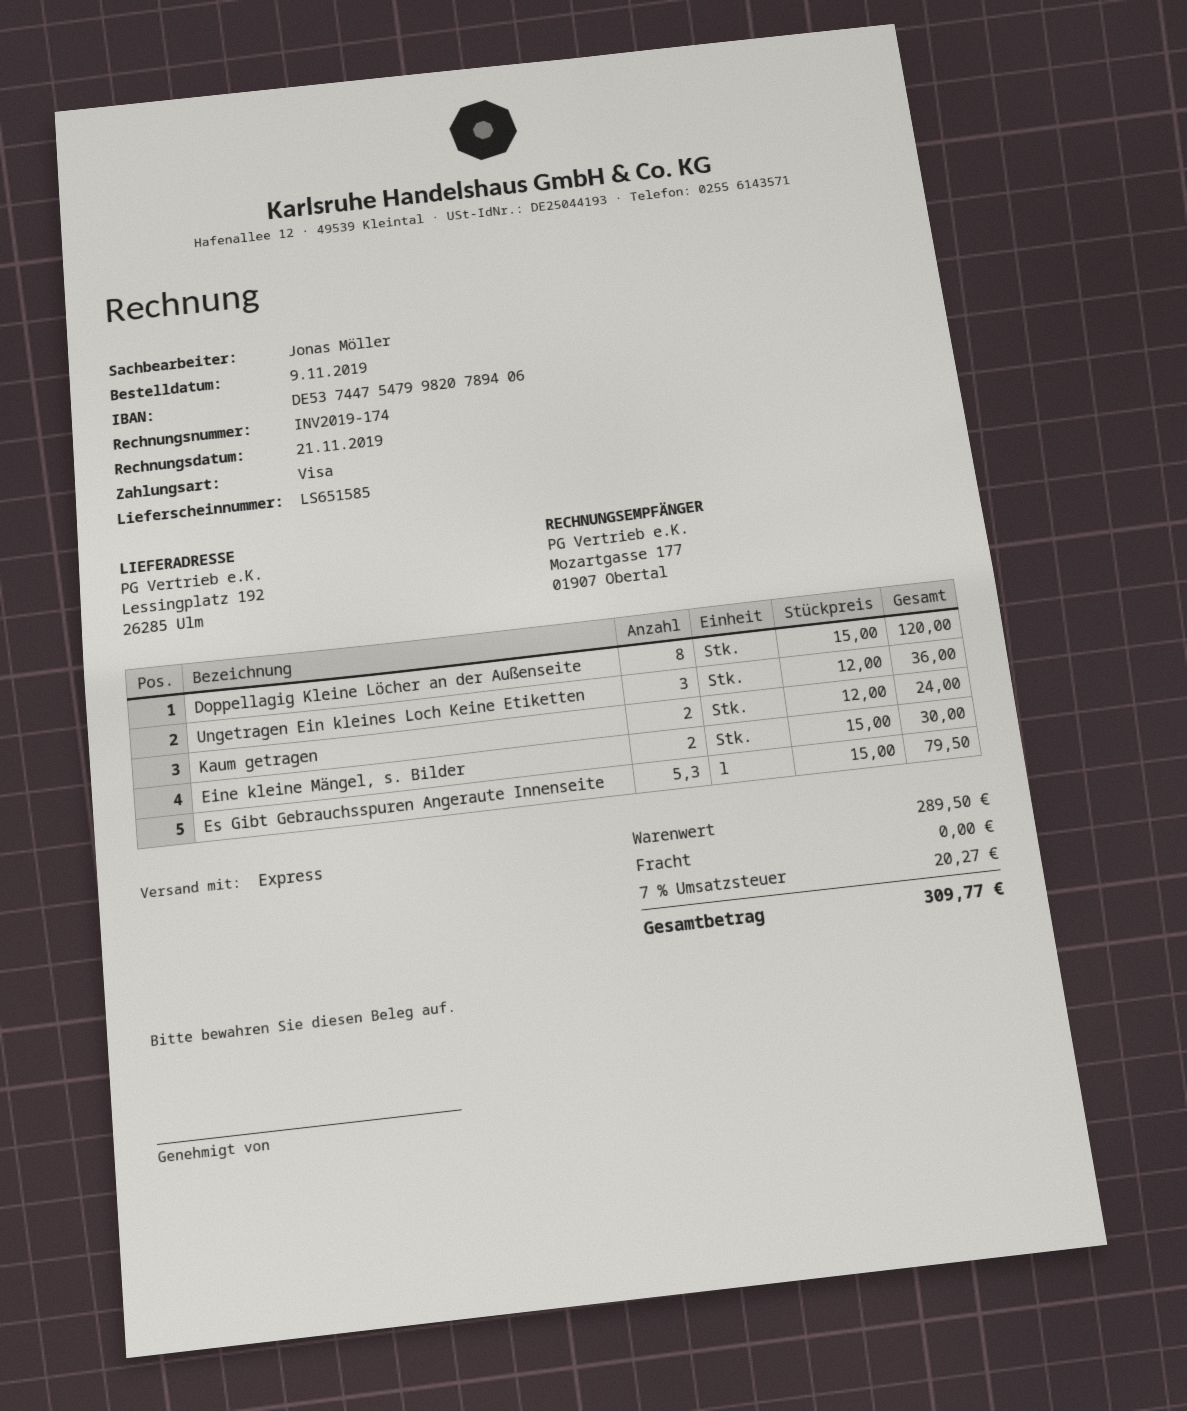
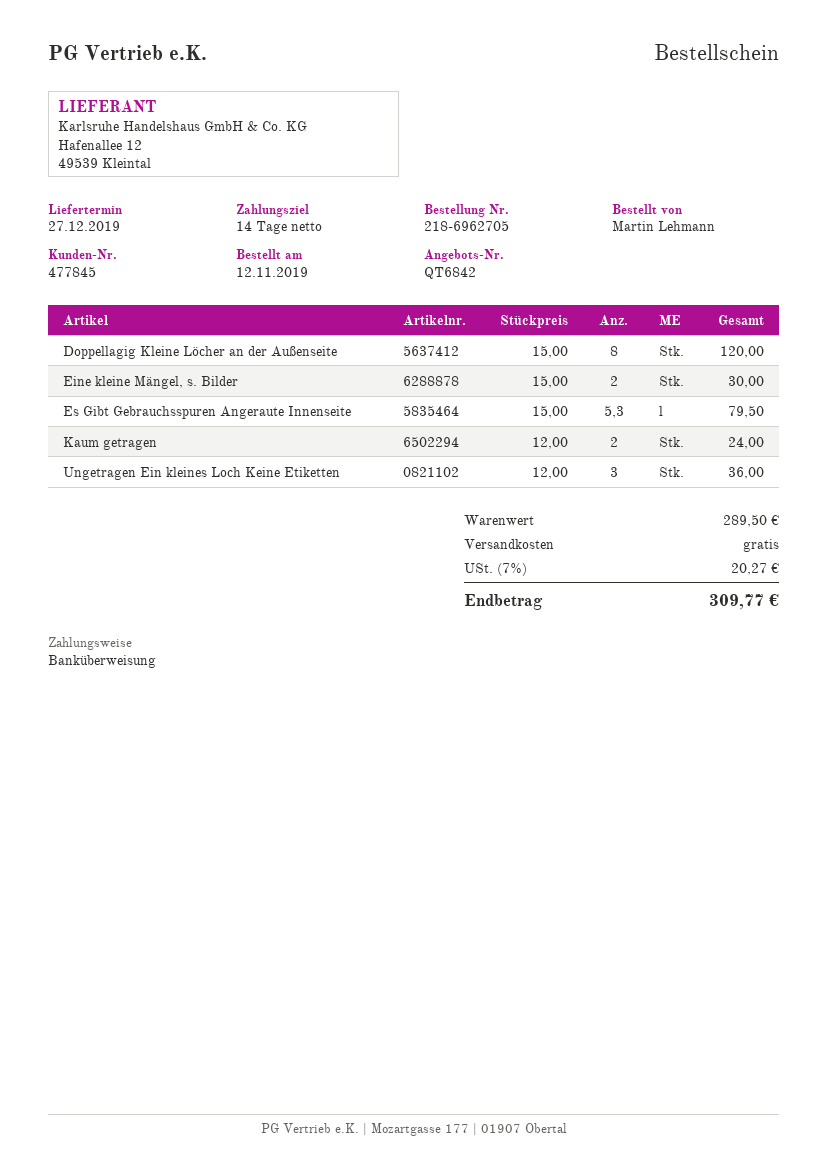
order date: 2019-11-09 -> 2019-11-12
payment method: Visa -> bank transfer

